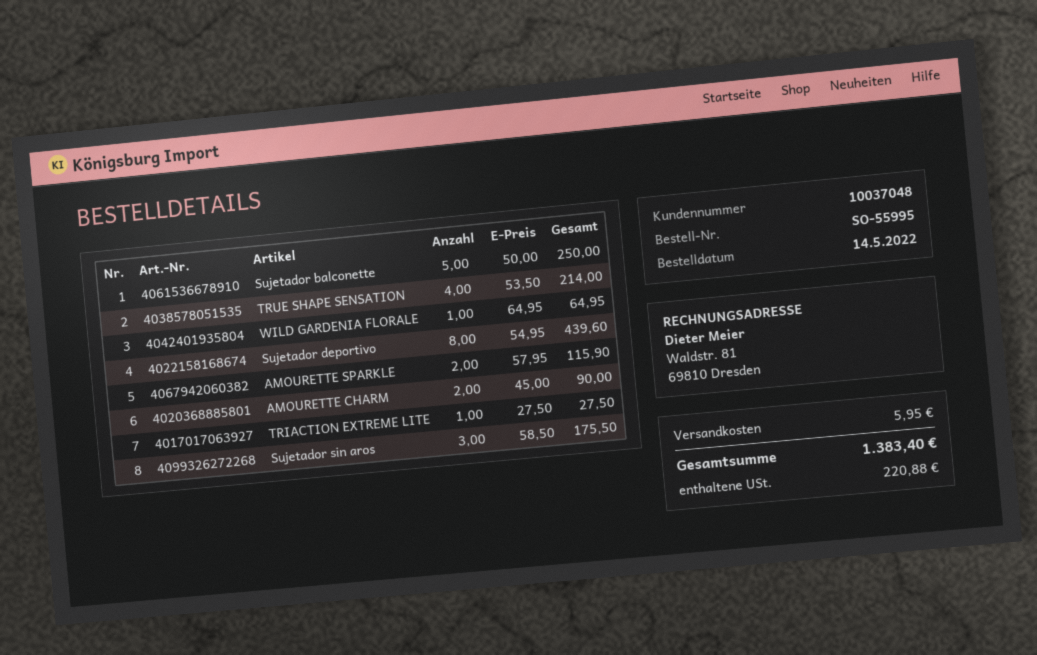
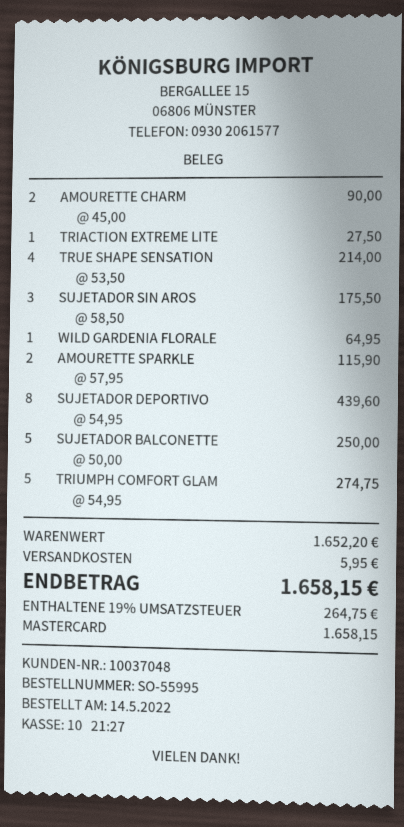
TRIUMPH COMFORT GLAM: none -> 5 x 54.95 = 274.75
tax: 220.88 -> 264.75
total: 1383.40 -> 1658.15

